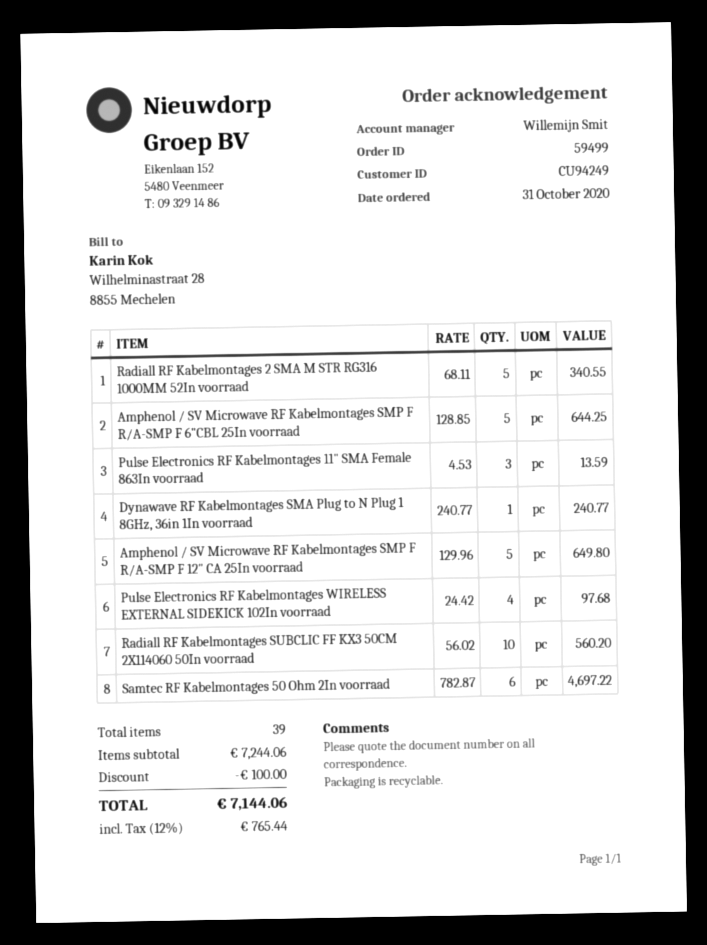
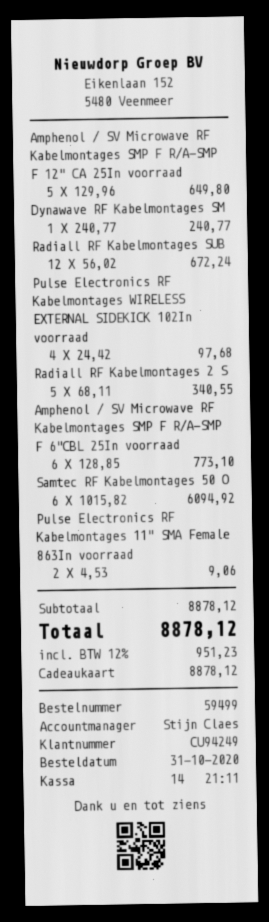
sales rep: Willemijn Smit -> Stijn Claes
Amphenol / SV Microwave RF Kabelmontages SMP F R/A-SMP F 6"CBL 25In voorraad: 5 x 128.85 = 644.25 -> 6 x 128.85 = 773.10
Pulse Electronics RF Kabelmontages 11" SMA Female 863In voorraad: 3 x 4.53 = 13.59 -> 2 x 4.53 = 9.06
Radiall RF Kabelmontages SUBCLIC FF KX3 50CM 2X114060 50In voorraad: 10 x 56.02 = 560.20 -> 12 x 56.02 = 672.24
Samtec RF Kabelmontages 50 Ohm 2In voorraad: 6 x 782.87 = 4697.22 -> 6 x 1015.82 = 6094.92
subtotal: 7244.06 -> 8878.12
discount: 100.00 -> none
tax: 12% = 765.44 -> 12% = 951.23
total: 7144.06 -> 8878.12

